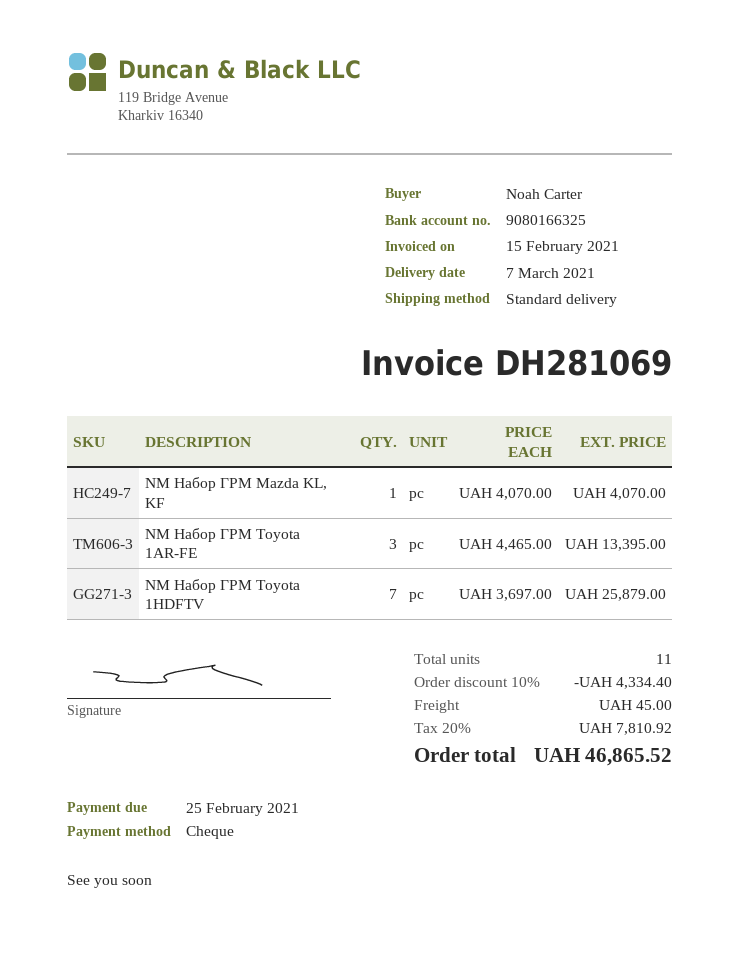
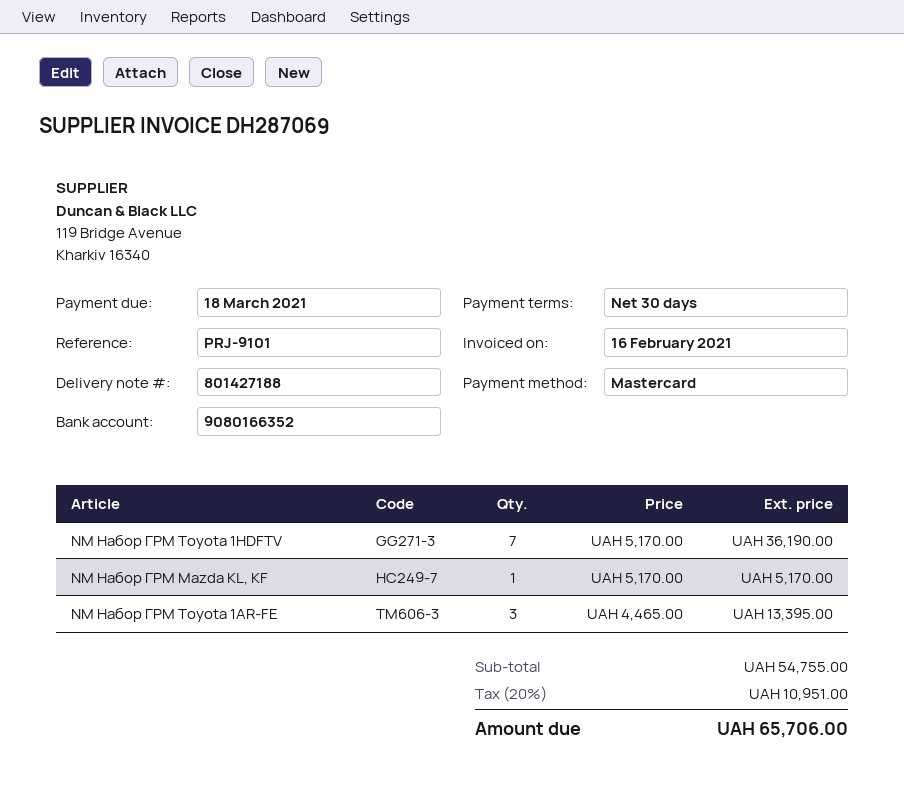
invoice number: DH281069 -> DH287069
invoice date: 2021-02-15 -> 2021-02-16
due date: 2021-02-25 -> 2021-03-18
payment method: cheque -> Mastercard
bank account: 9080166325 -> 9080166352
NM Набор ГРМ Mazda KL, KF: 1 x 4070.00 = 4070.00 -> 1 x 5170.00 = 5170.00
NM Набор ГРМ Toyota 1HDFTV: 7 x 3697.00 = 25879.00 -> 7 x 5170.00 = 36190.00
discount: 10% = 4334.40 -> none
shipping: 45.00 -> none
tax: 20% = 7810.92 -> 20% = 10951.00
total: 46865.52 -> 65706.00

